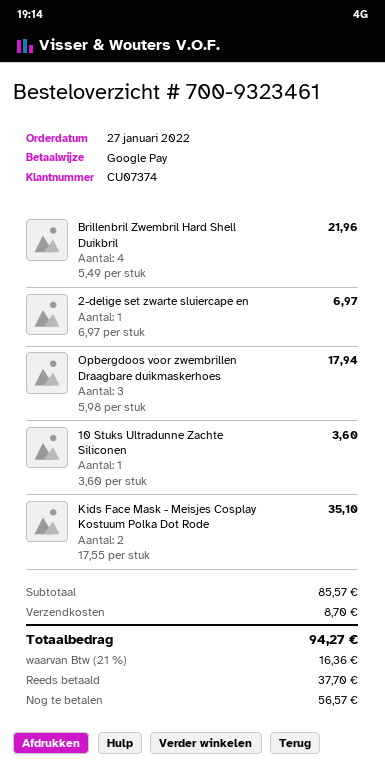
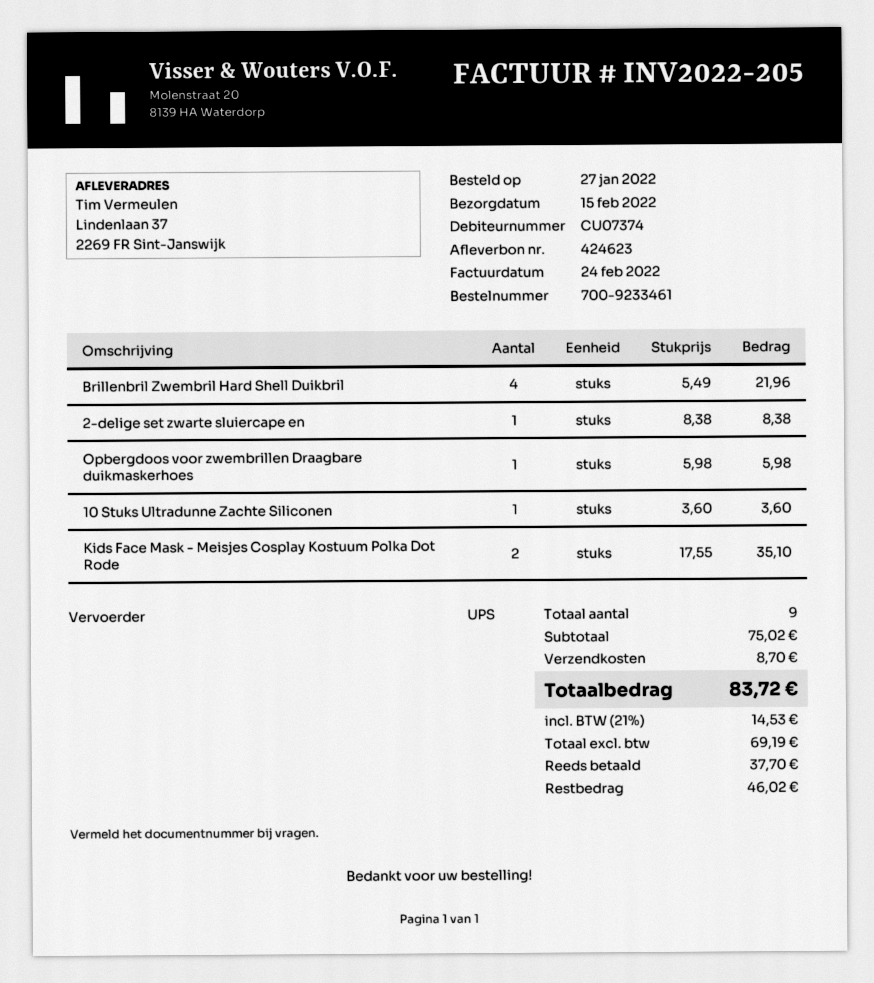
order number: 700-9323461 -> 700-9233461
2-delige set zwarte sluiercape en: 1 x 6.97 = 6.97 -> 1 x 8.38 = 8.38
Opbergdoos voor zwembrillen Draagbare duikmaskerhoes: 3 x 5.98 = 17.94 -> 1 x 5.98 = 5.98
subtotal: 85.57 -> 75.02
tax: 21% = 16.36 -> 21% = 14.53
total: 94.27 -> 83.72
balance: 56.57 -> 46.02

